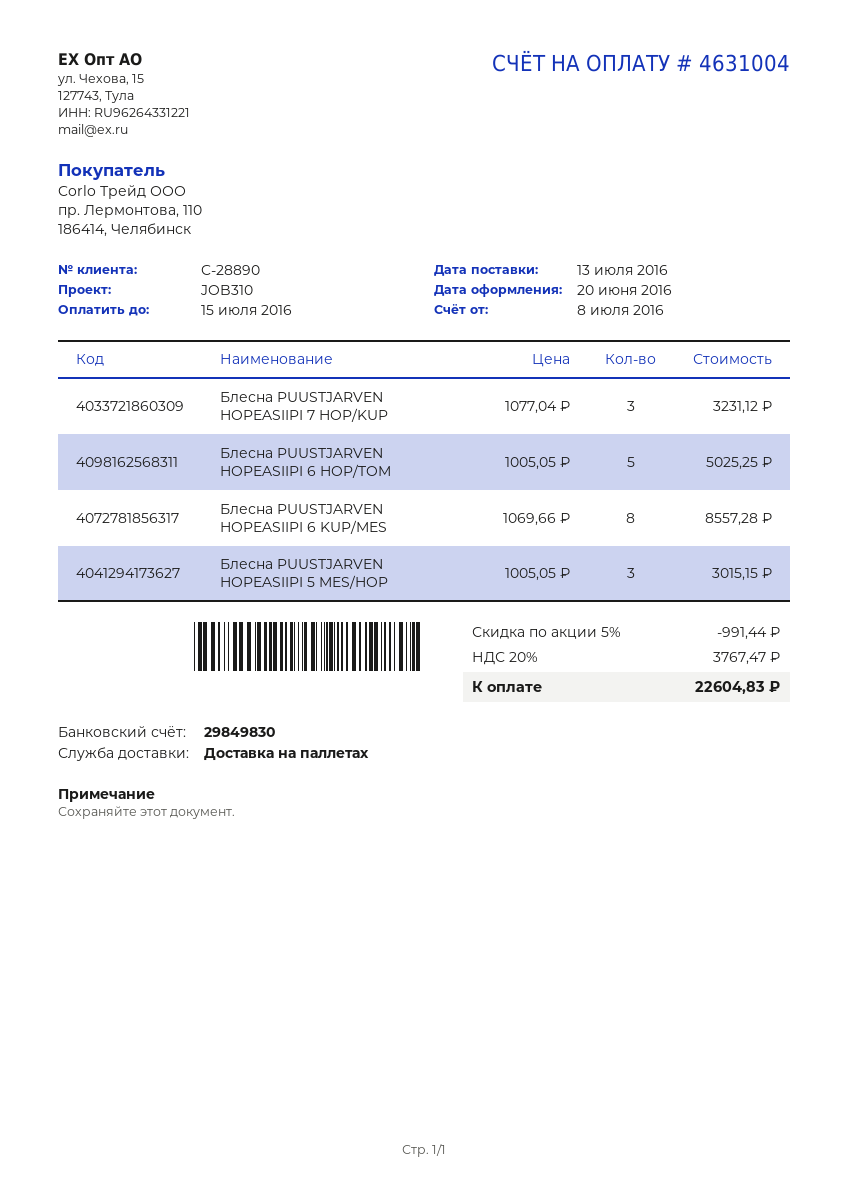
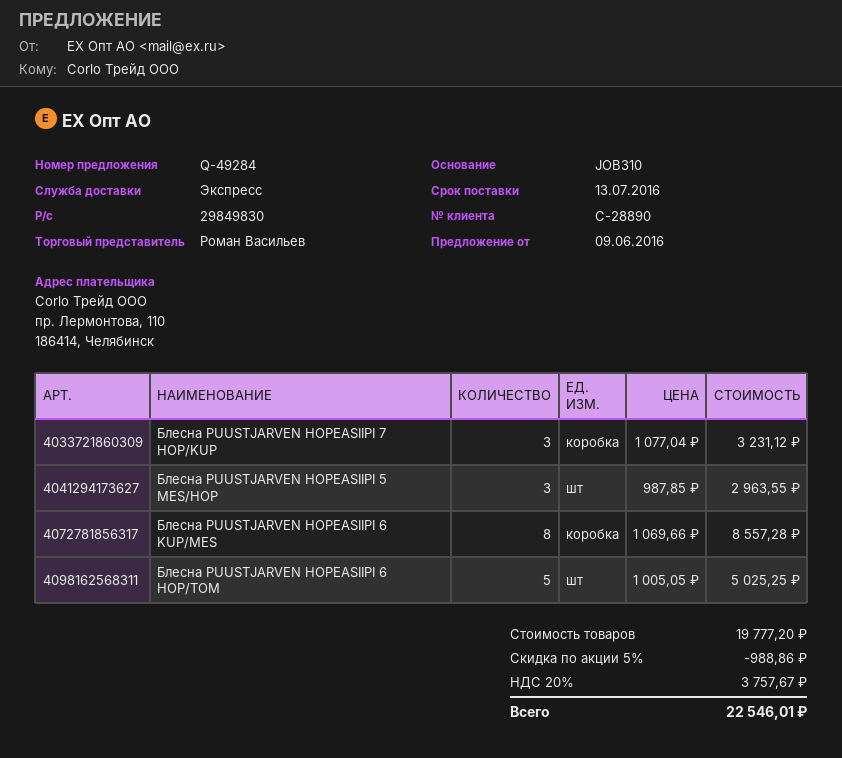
shipping method: pallet freight -> express
Блесна PUUSTJARVEN HOPEASIIPI 5 MES/HOP: 3 x 1005.05 = 3015.15 -> 3 x 987.85 = 2963.55
discount: 5% = 991.44 -> 5% = 988.86
tax: 20% = 3767.47 -> 20% = 3757.67
total: 22604.83 -> 22546.01

